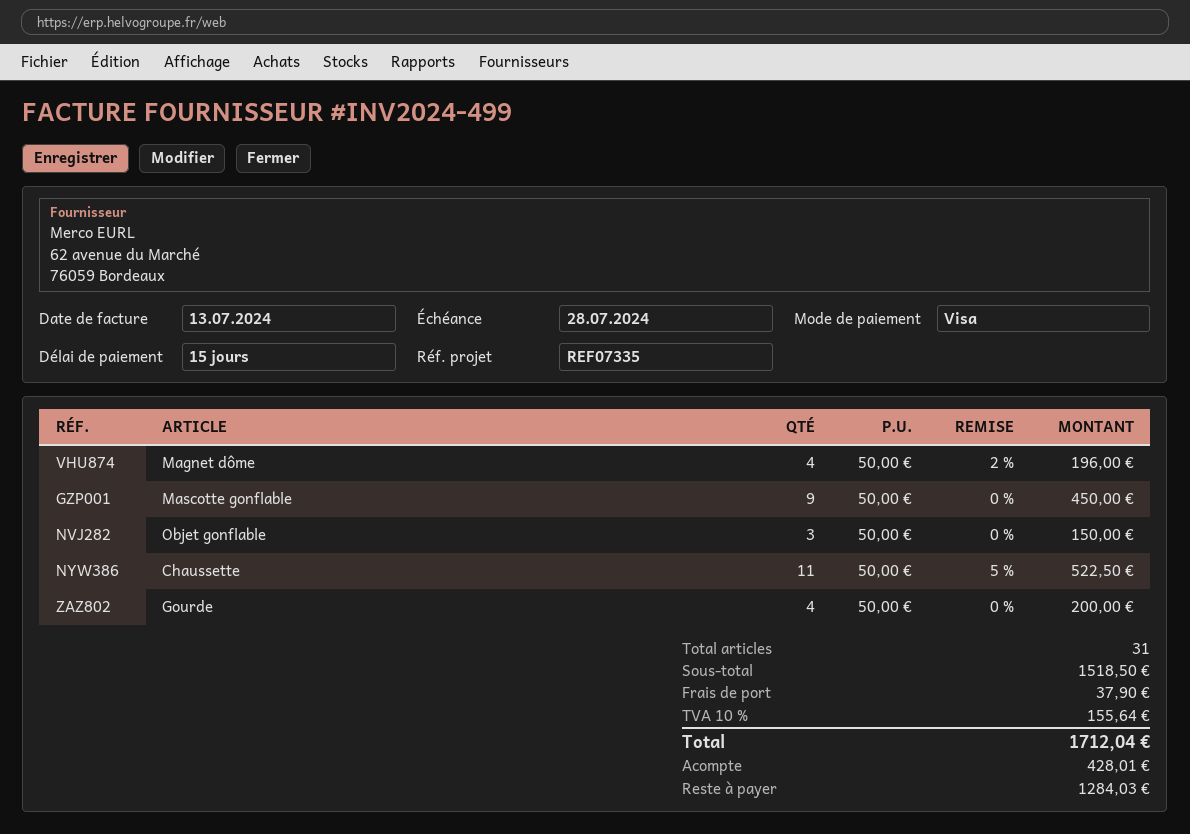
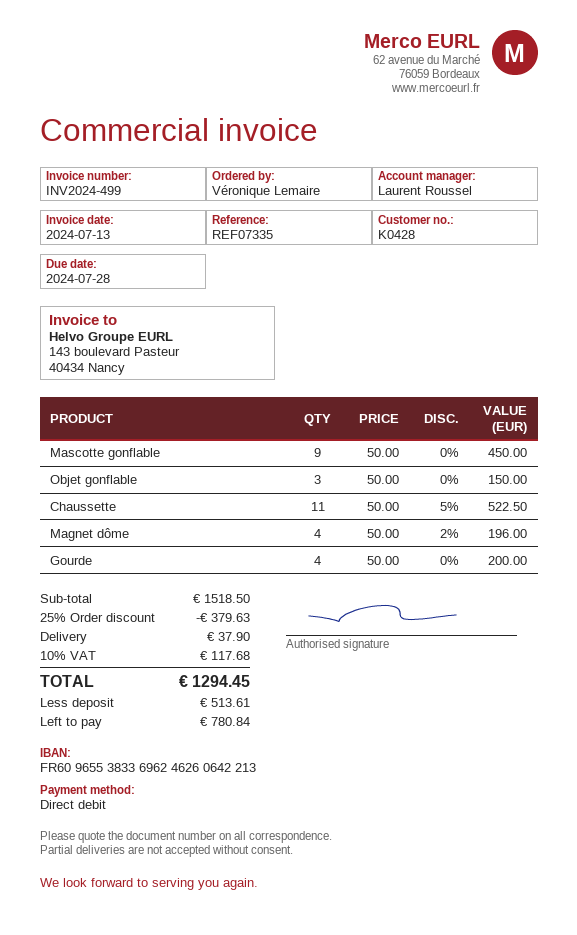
payment method: Visa -> direct debit
discount: none -> 25% = 379.63
tax: 10% = 155.64 -> 10% = 117.68
total: 1712.04 -> 1294.45
deposit: 428.01 -> 513.61
balance: 1284.03 -> 780.84

